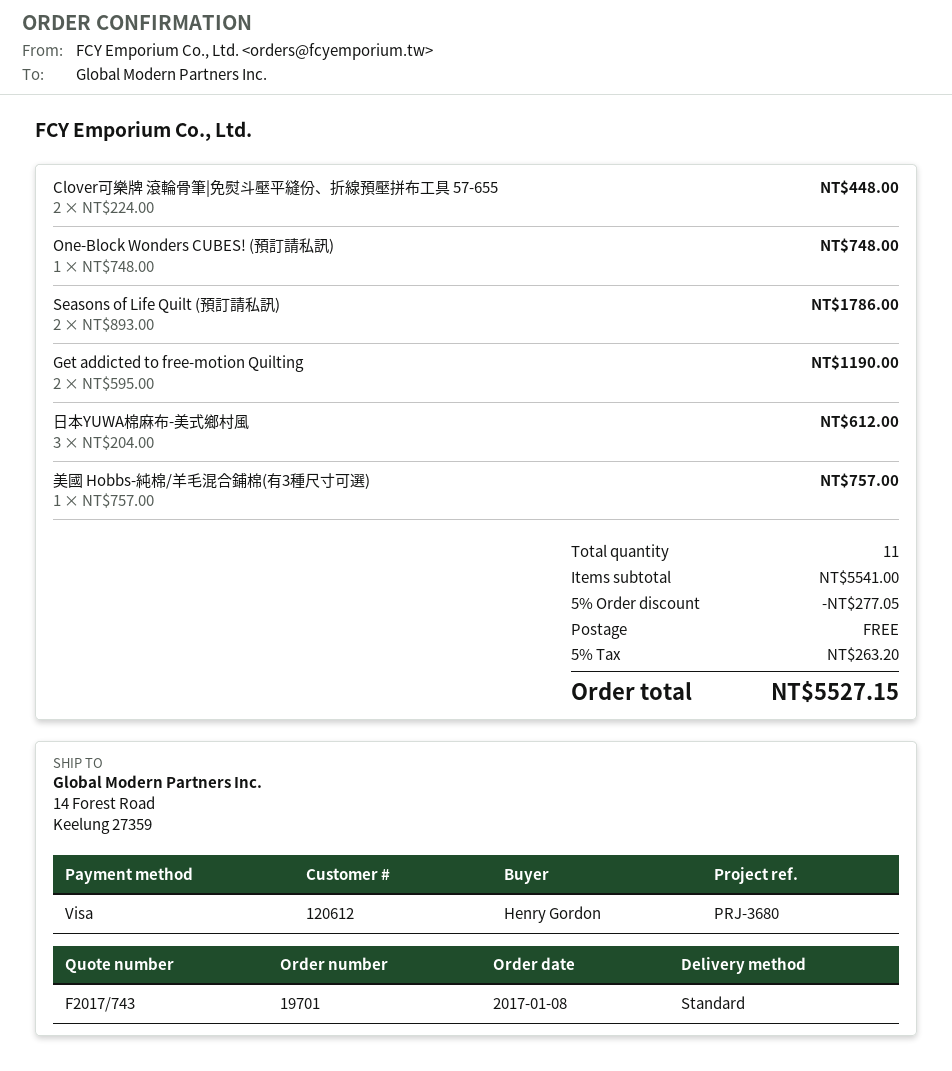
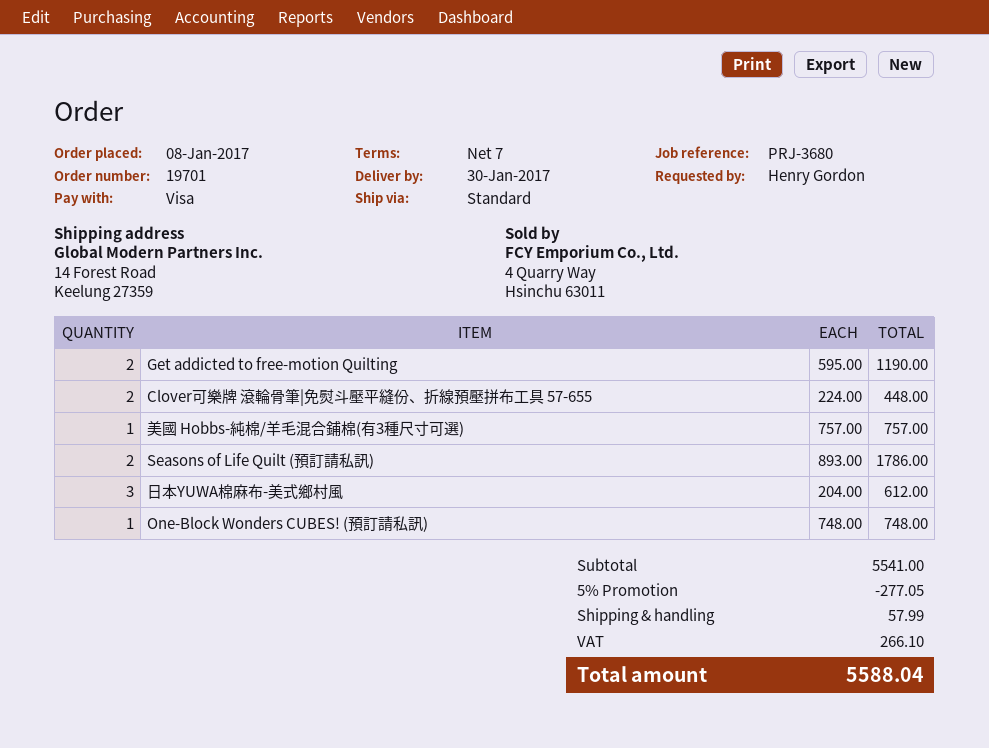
shipping: 0.00 -> 57.99
tax: 263.20 -> 266.10
total: 5527.15 -> 5588.04

